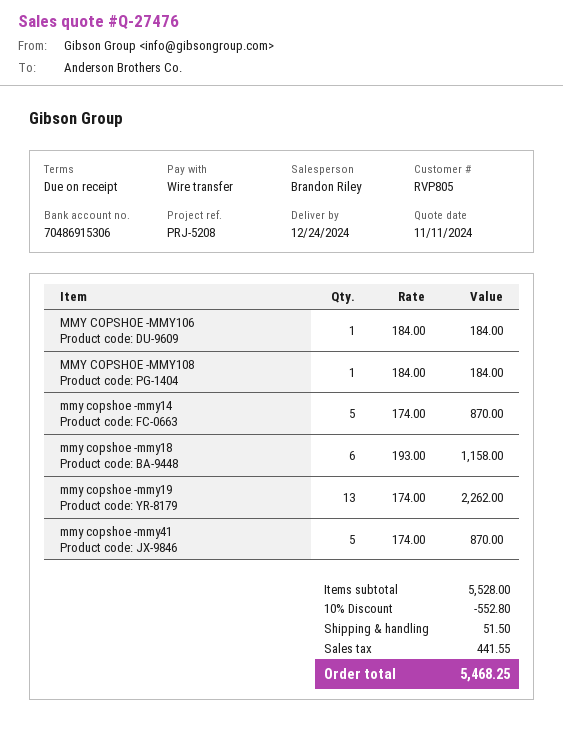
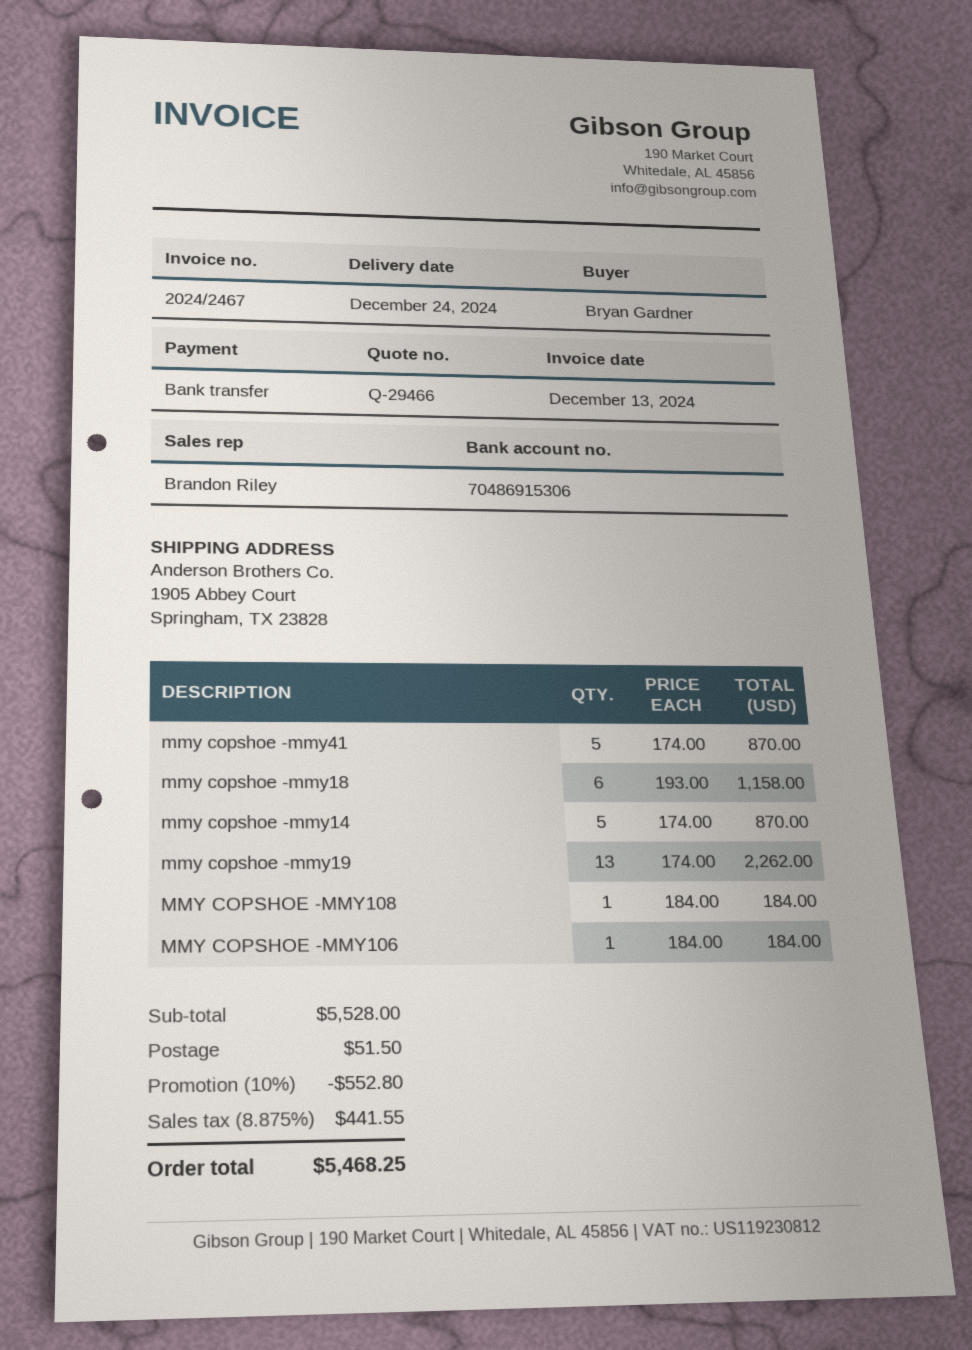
quote number: Q-27476 -> Q-29466

